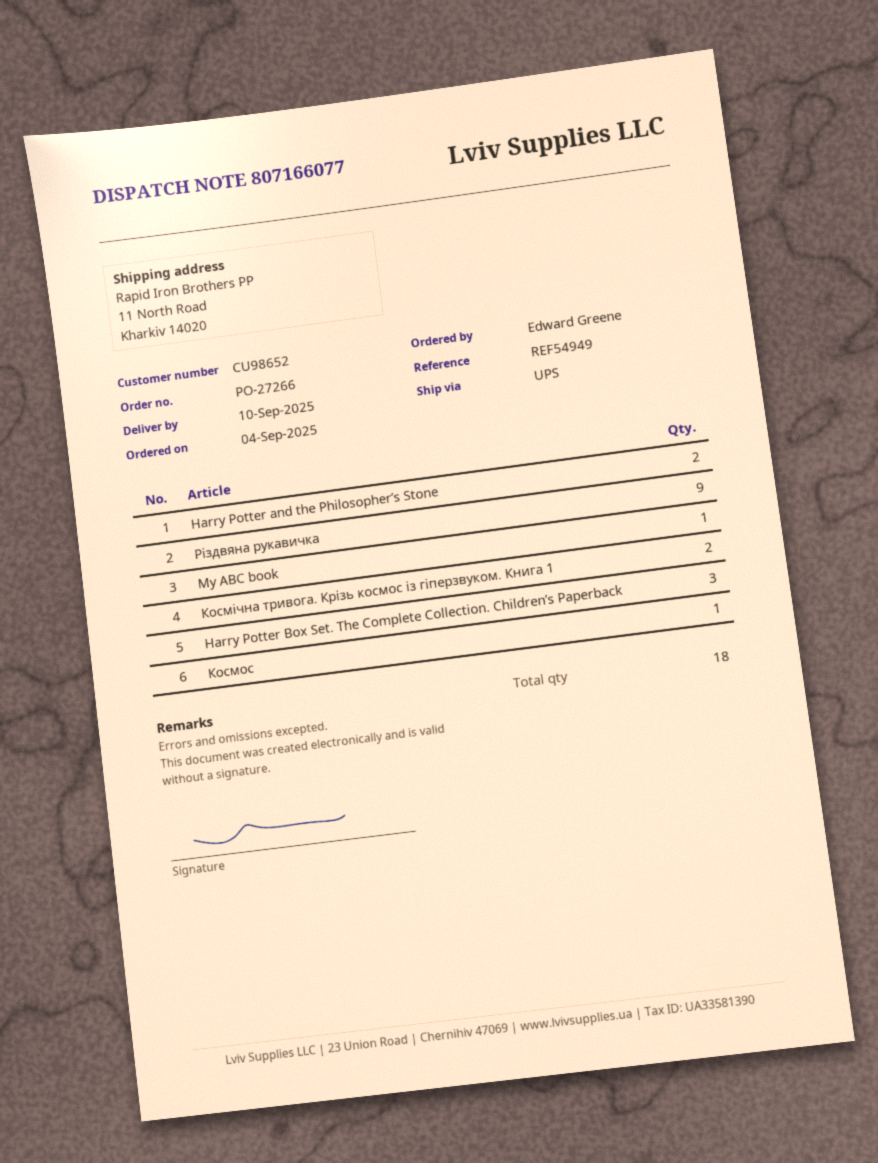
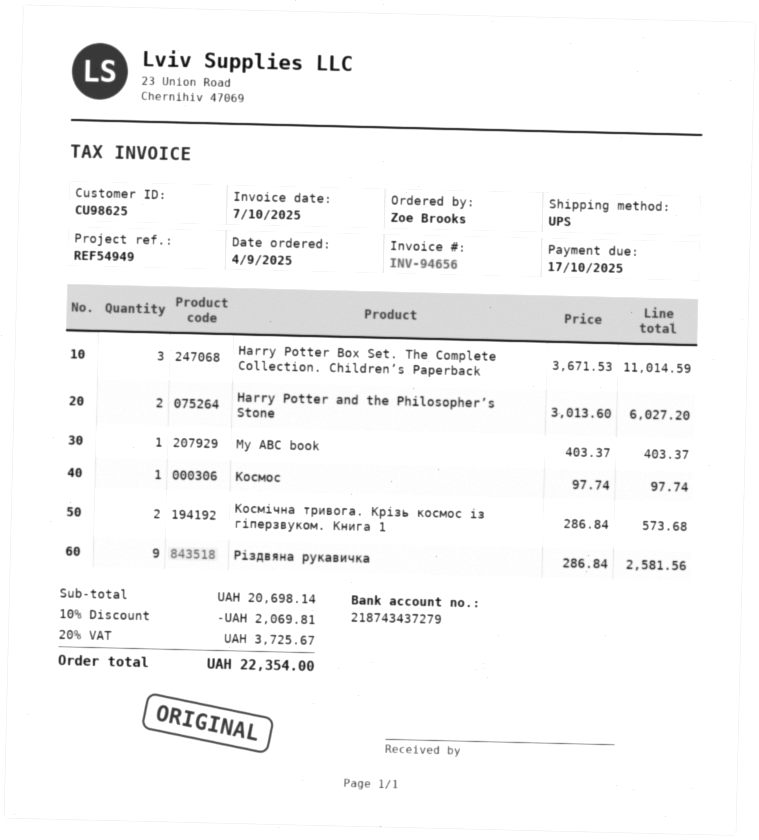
customer number: CU98652 -> CU98625
ordered by: Edward Greene -> Zoe Brooks

